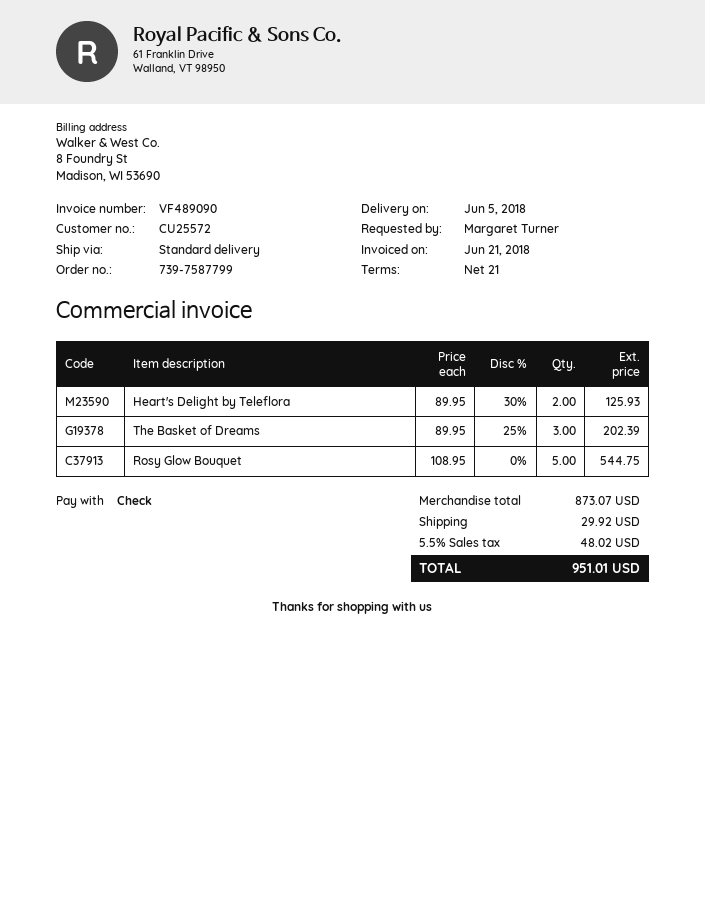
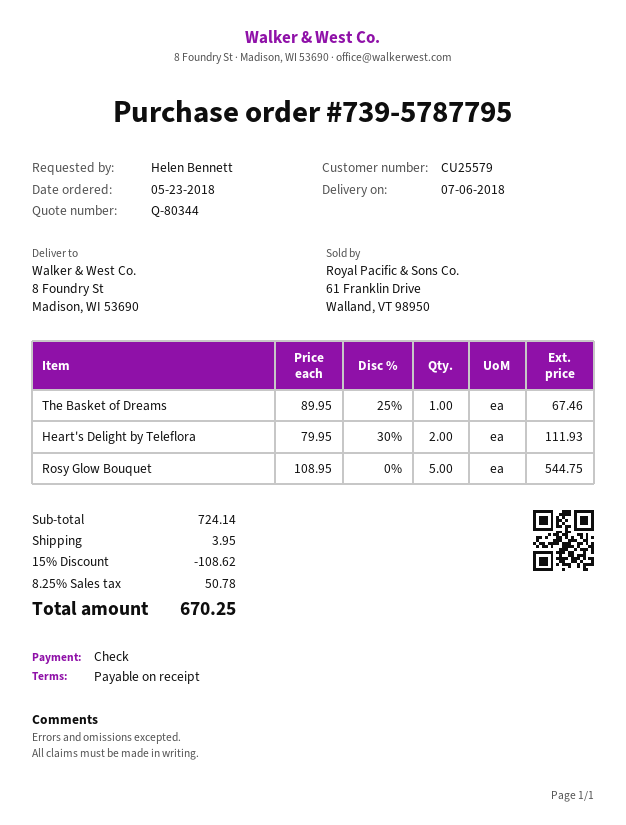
order number: 739-7587799 -> 739-5787795
delivery date: 2018-06-05 -> 2018-07-06
payment terms: 21 days -> on receipt
customer number: CU25572 -> CU25579
ordered by: Margaret Turner -> Helen Bennett
Heart's Delight by Teleflora: 2 x 89.95 - 30% = 125.93 -> 2 x 79.95 - 30% = 111.93
The Basket of Dreams: 3 x 89.95 - 25% = 202.39 -> 1 x 89.95 - 25% = 67.46
subtotal: 873.07 -> 724.14
discount: none -> 15% = 108.62
shipping: 29.92 -> 3.95
tax: 5.5% = 48.02 -> 8.25% = 50.78
total: 951.01 -> 670.25

